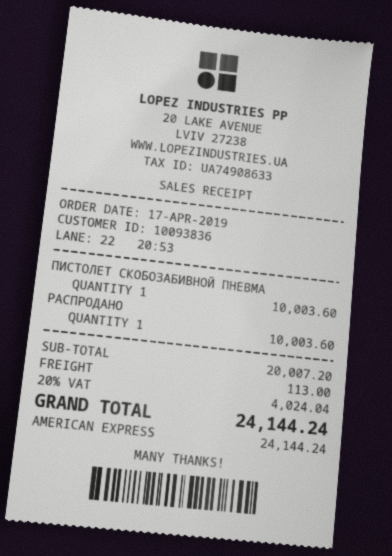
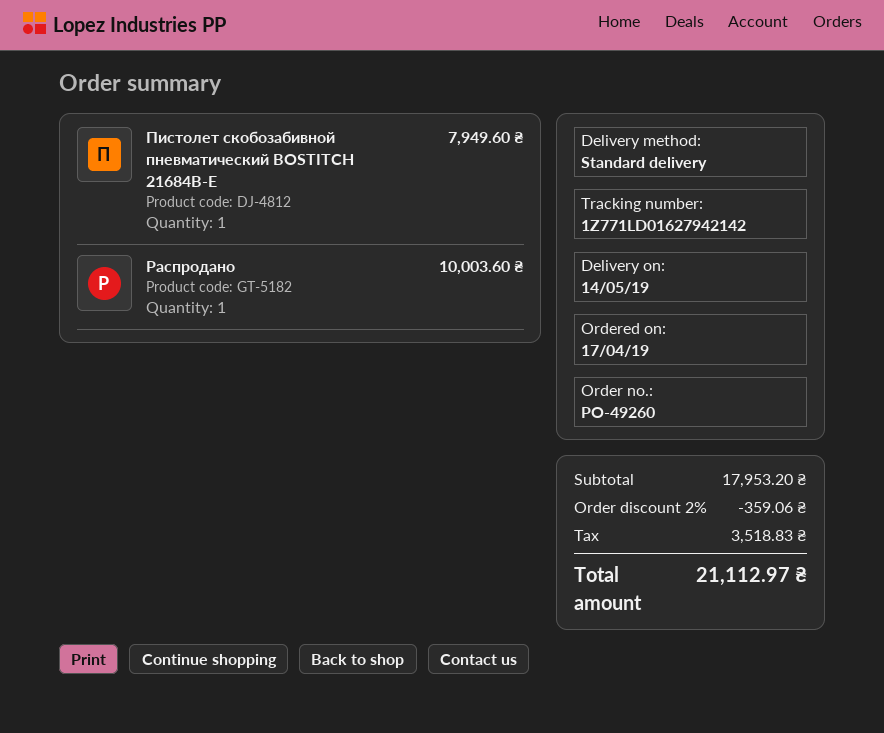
ПИСТОЛЕТ СКОБОЗАБИВНОЙ ПНЕВМА: 1 for 10003.60 -> 1 for 7949.60
subtotal: 20007.20 -> 17953.20
discount: none -> 2% = 359.06
shipping: 113.00 -> none
tax: 4024.04 -> 3518.83
total: 24144.24 -> 21112.97

